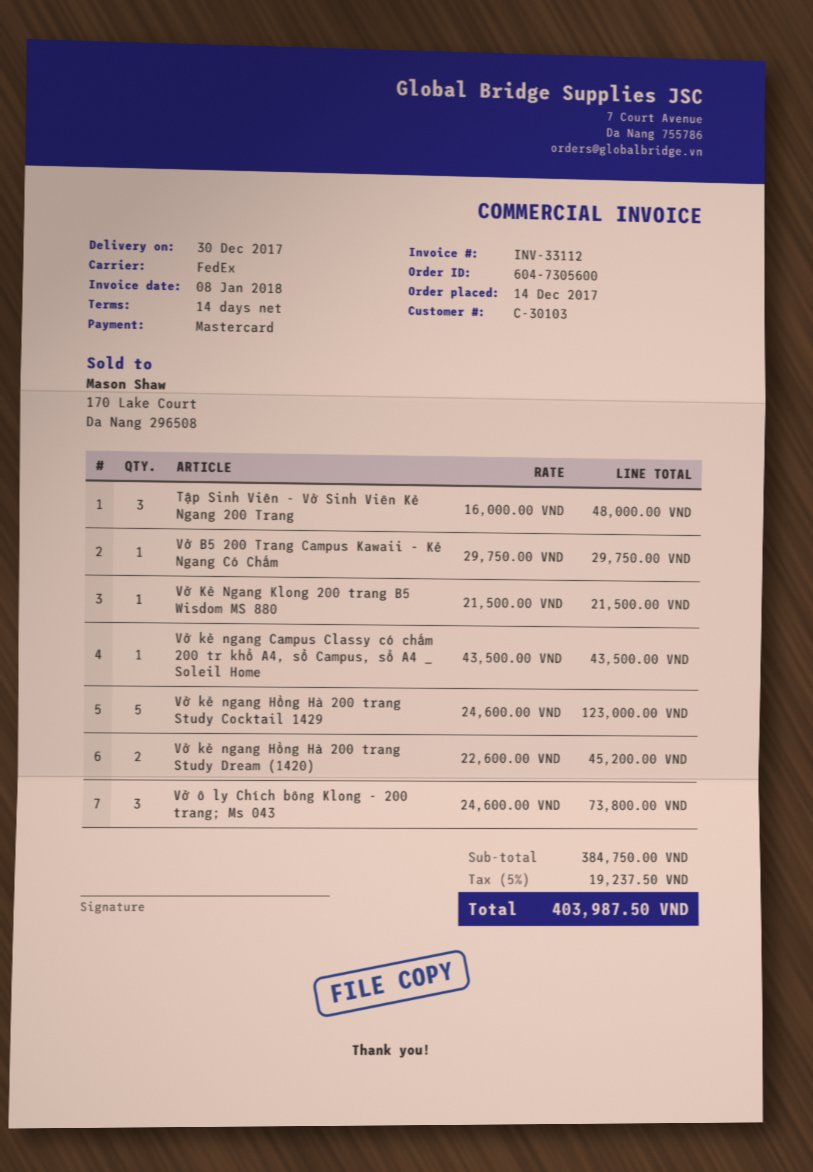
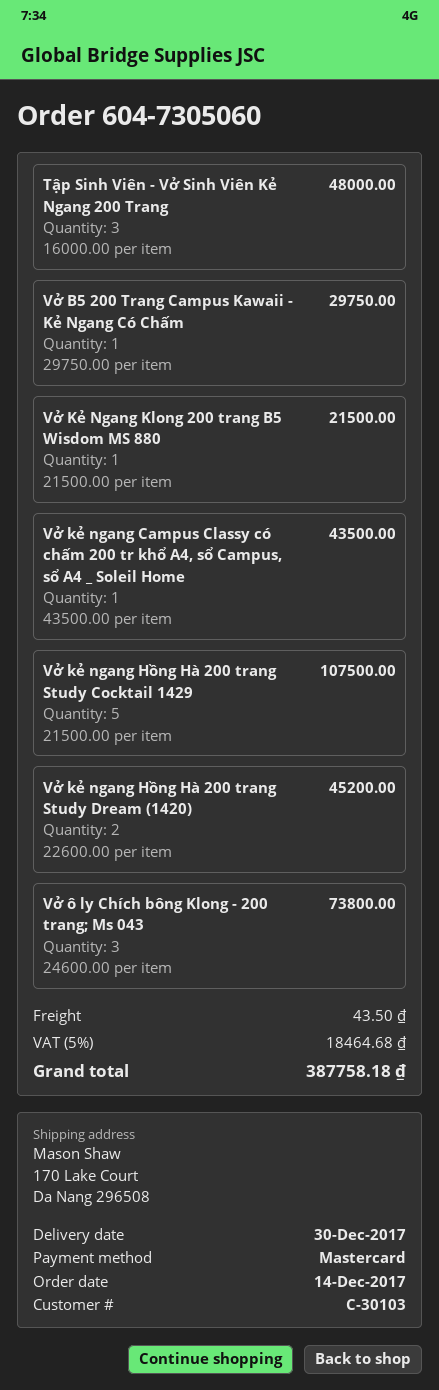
order number: 604-7305600 -> 604-7305060
Vở kẻ ngang Hồng Hà 200 trang Study Cocktail 1429: 5 x 24600.00 = 123000.00 -> 5 x 21500.00 = 107500.00
shipping: none -> 43.50
tax: 5% = 19237.50 -> 5% = 18464.68
total: 403987.50 -> 387758.18

